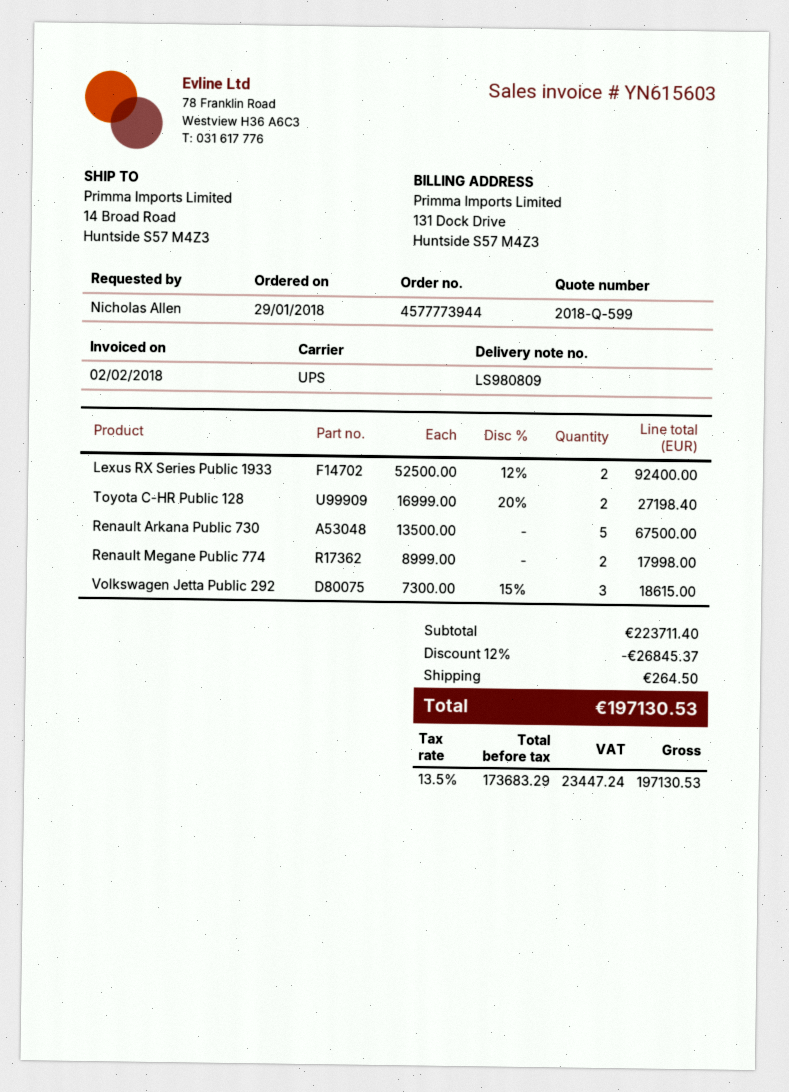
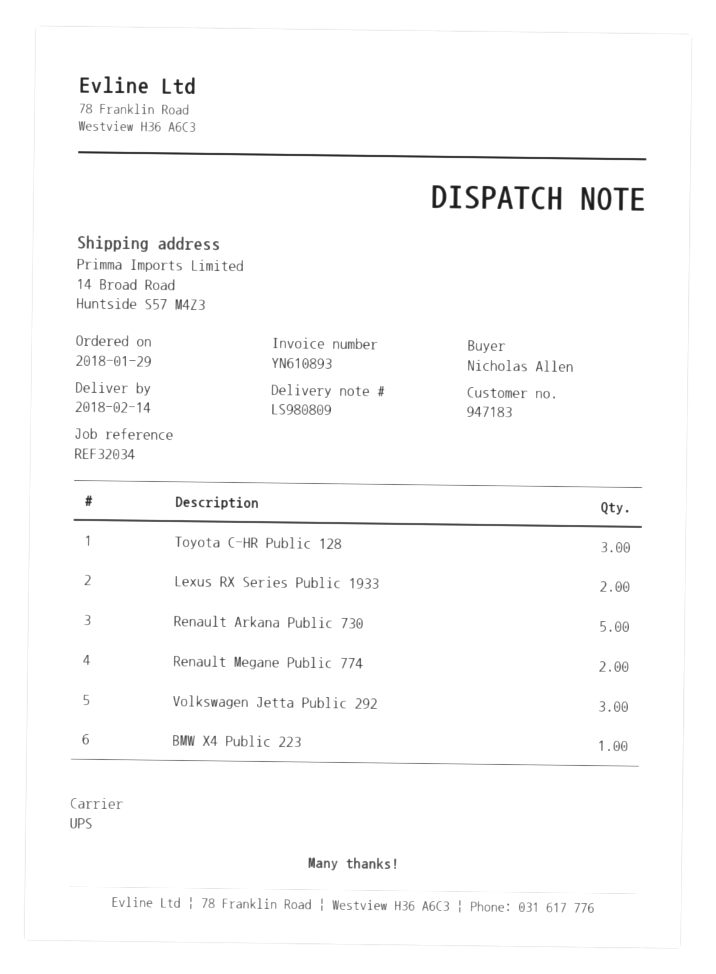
invoice number: YN615603 -> YN610893
Toyota C-HR Public 128: 2 -> 3
BMW X4 Public 223: none -> 1

